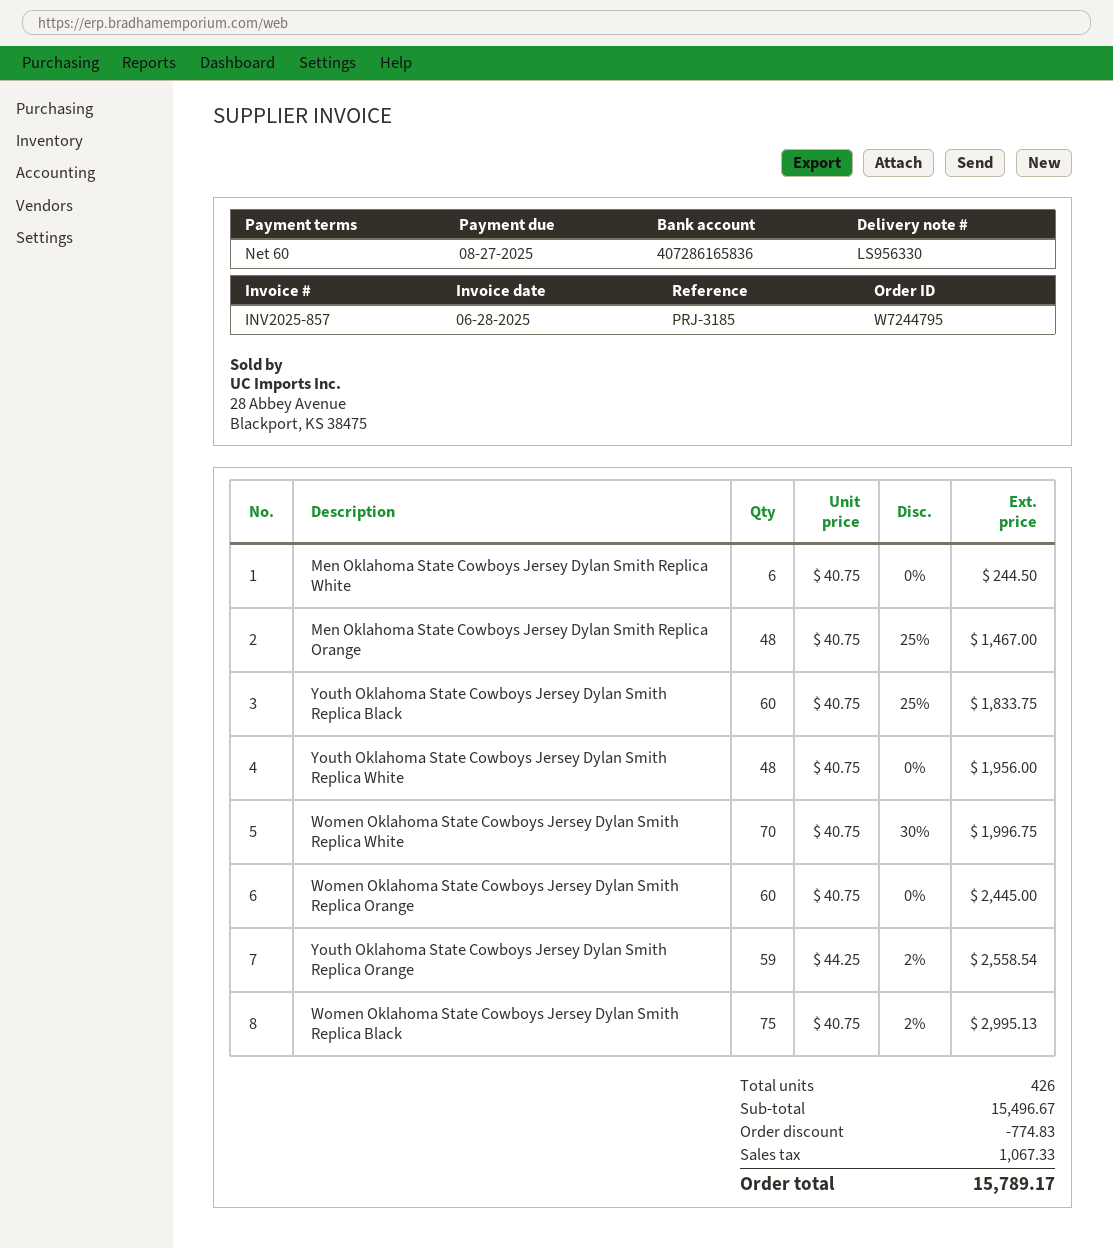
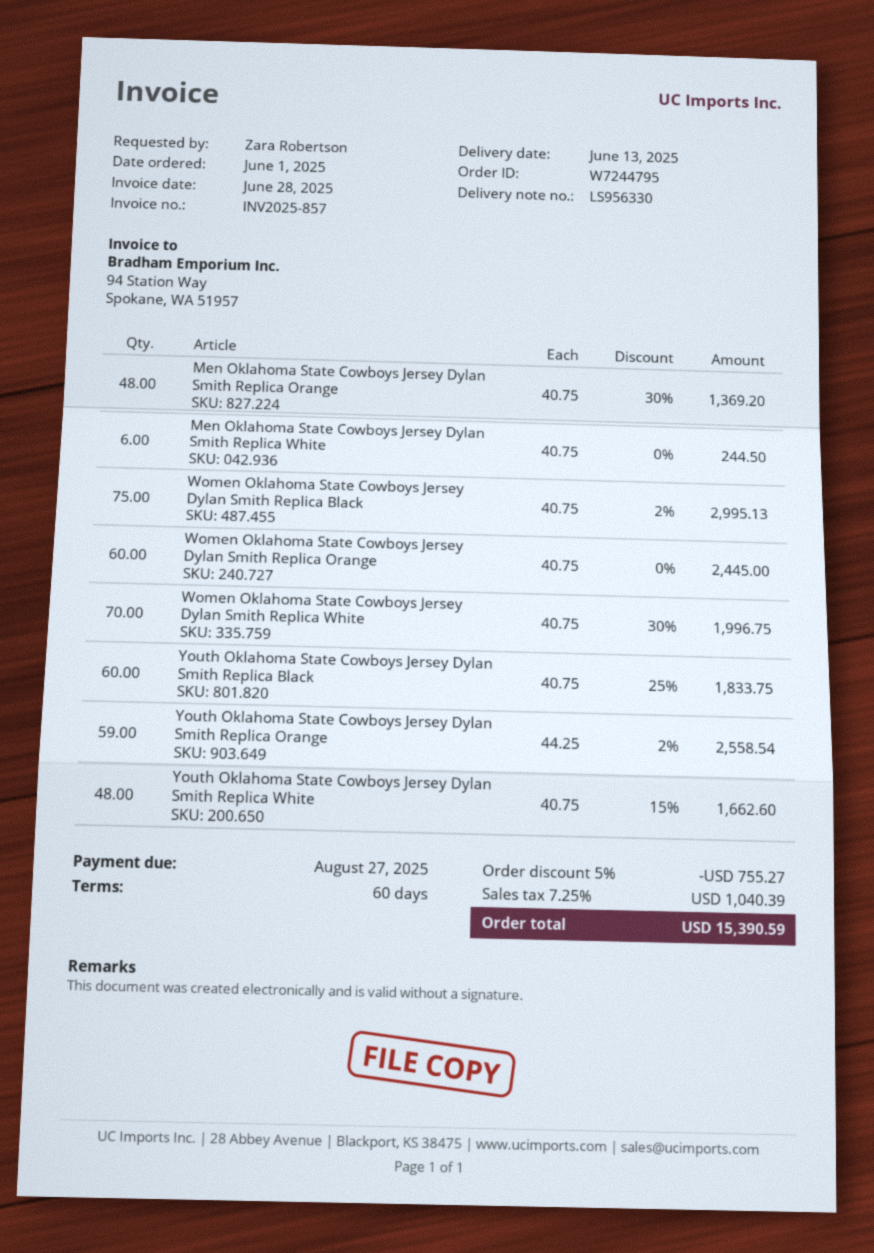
Men Oklahoma State Cowboys Jersey Dylan Smith Replica Orange: 48 x 40.75 - 25% = 1467.00 -> 48 x 40.75 - 30% = 1369.20
Youth Oklahoma State Cowboys Jersey Dylan Smith Replica White: 48 x 40.75 = 1956.00 -> 48 x 40.75 - 15% = 1662.60
discount: 774.83 -> 755.27
tax: 1067.33 -> 1040.39
total: 15789.17 -> 15390.59

